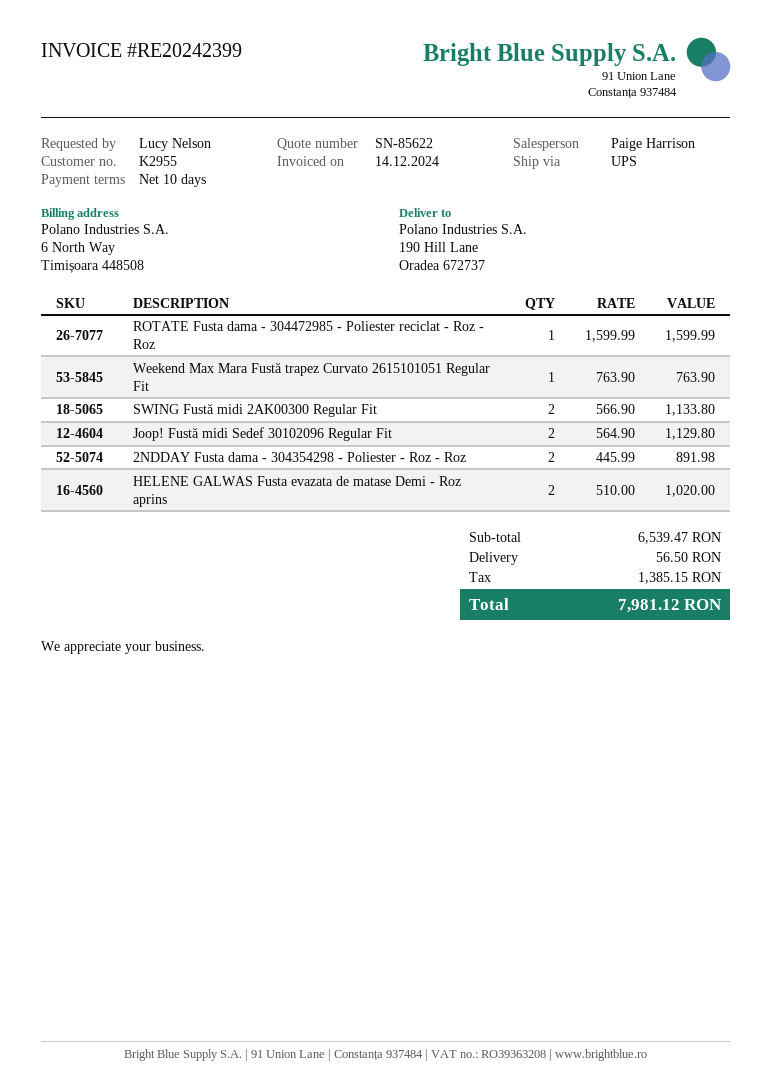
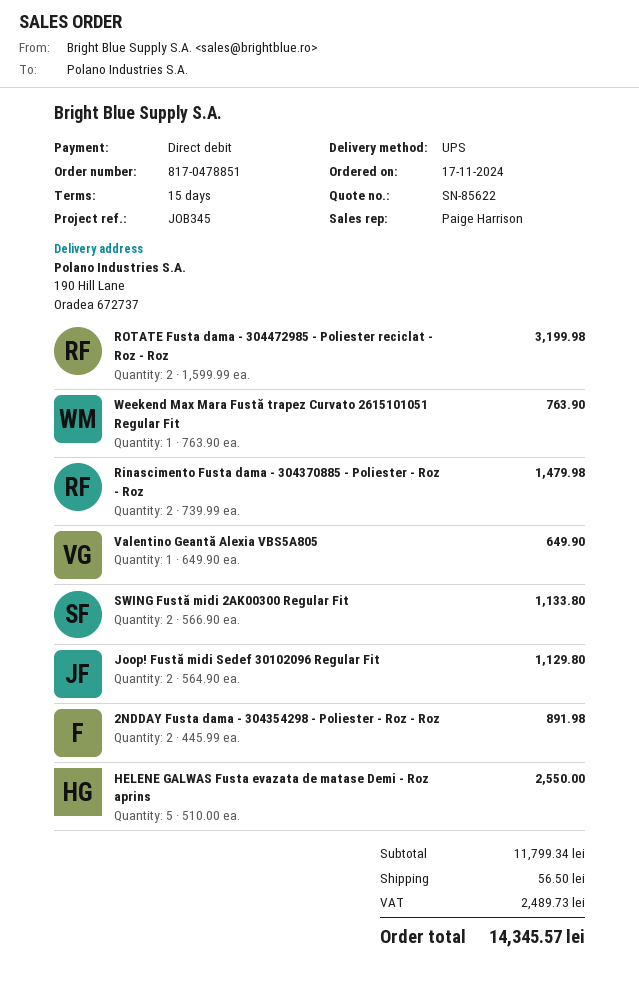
payment terms: 10 days -> 15 days
ROTATE Fusta dama - 304472985 - Poliester reciclat - Roz - Roz: 1 x 1599.99 = 1599.99 -> 2 x 1599.99 = 3199.98
HELENE GALWAS Fusta evazata de matase Demi - Roz aprins: 2 x 510.00 = 1020.00 -> 5 x 510.00 = 2550.00
Rinascimento Fusta dama - 304370885 - Poliester - Roz - Roz: none -> 2 x 739.99 = 1479.98
Valentino Geantă Alexia VBS5A805: none -> 1 x 649.90 = 649.90
subtotal: 6539.47 -> 11799.34
tax: 1385.15 -> 2489.73
total: 7981.12 -> 14345.57

